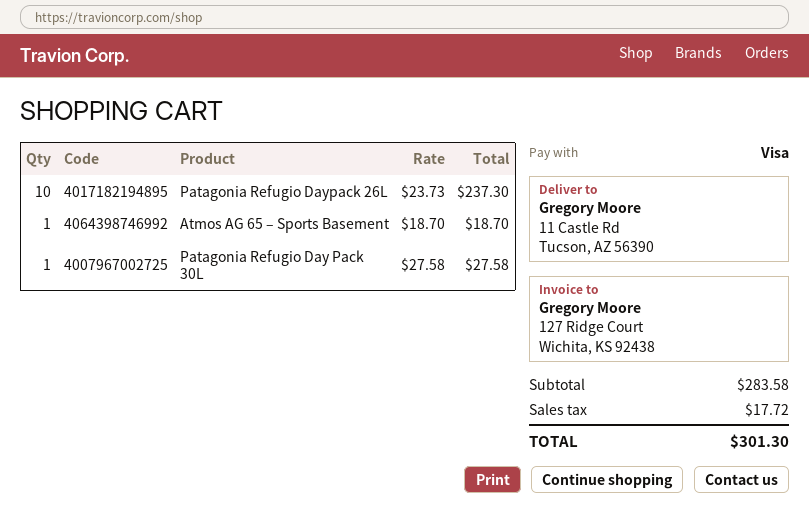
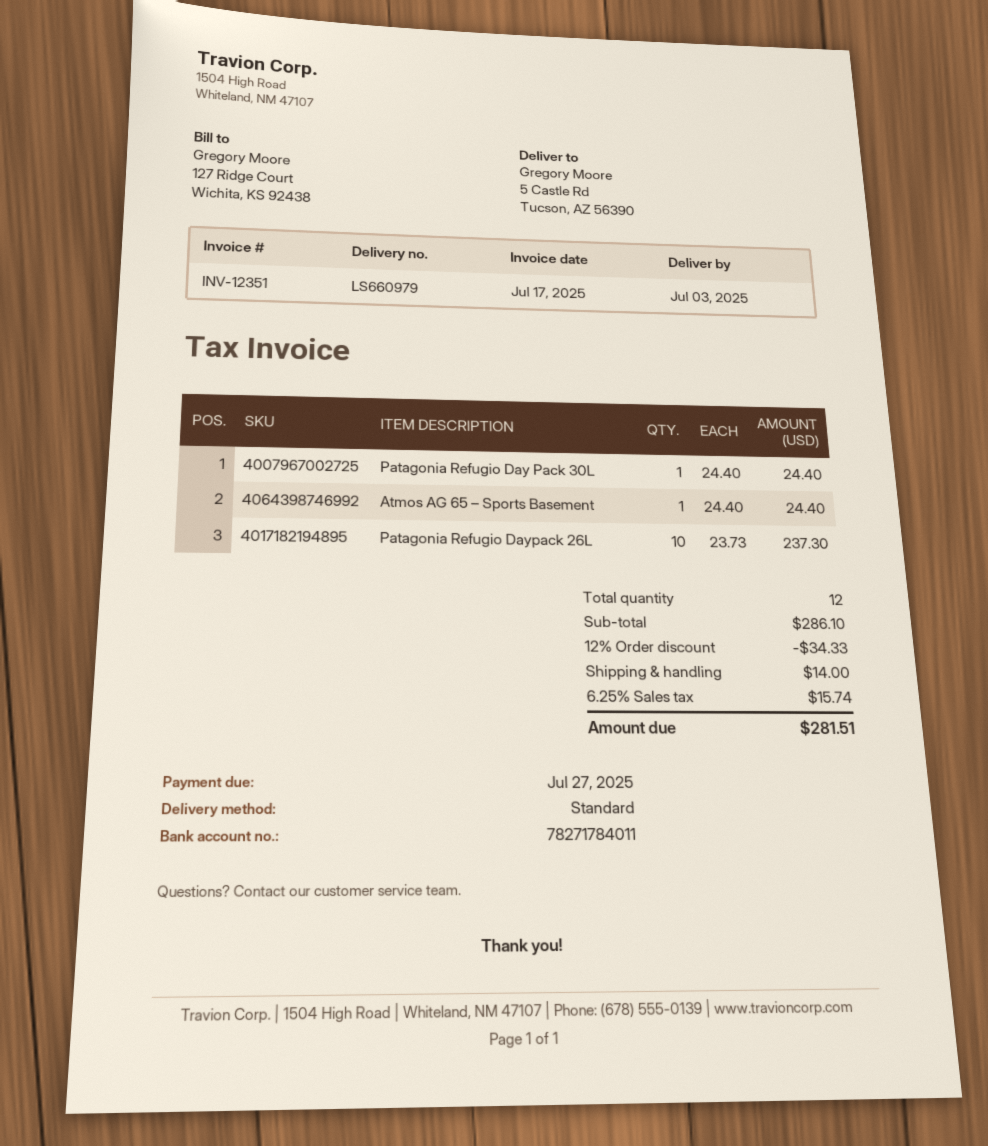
ship to: 11 Castle Rd, Tucson, AZ 56390 -> 5 Castle Rd, Tucson, AZ 56390
Atmos AG 65 – Sports Basement: 1 x 18.70 = 18.70 -> 1 x 24.40 = 24.40
Patagonia Refugio Day Pack 30L: 1 x 27.58 = 27.58 -> 1 x 24.40 = 24.40
subtotal: 283.58 -> 286.10
discount: none -> 12% = 34.33
shipping: none -> 14.00
tax: 17.72 -> 15.74
total: 301.30 -> 281.51

